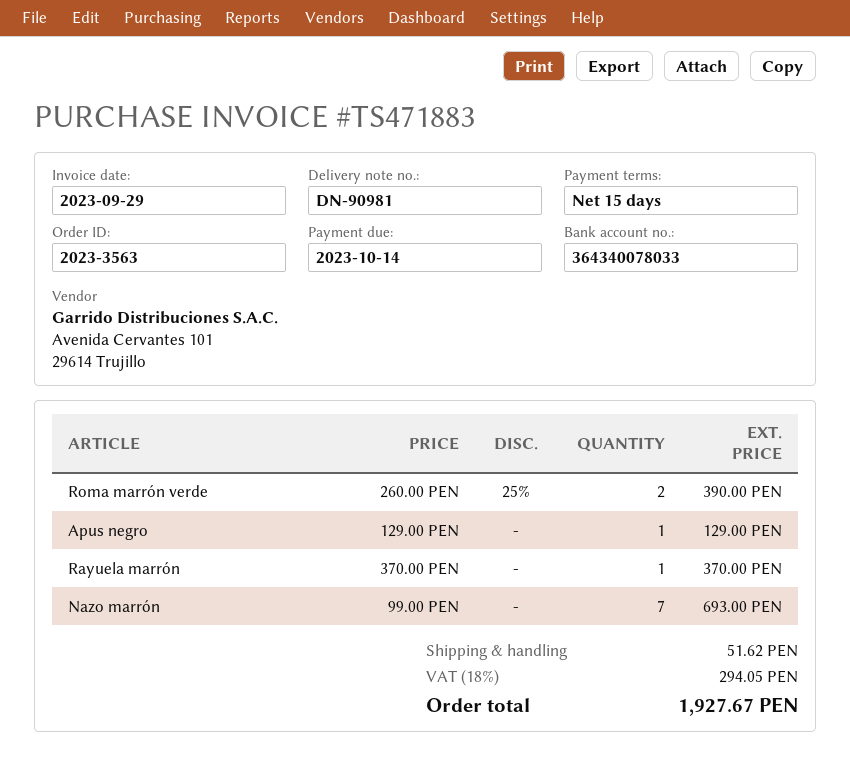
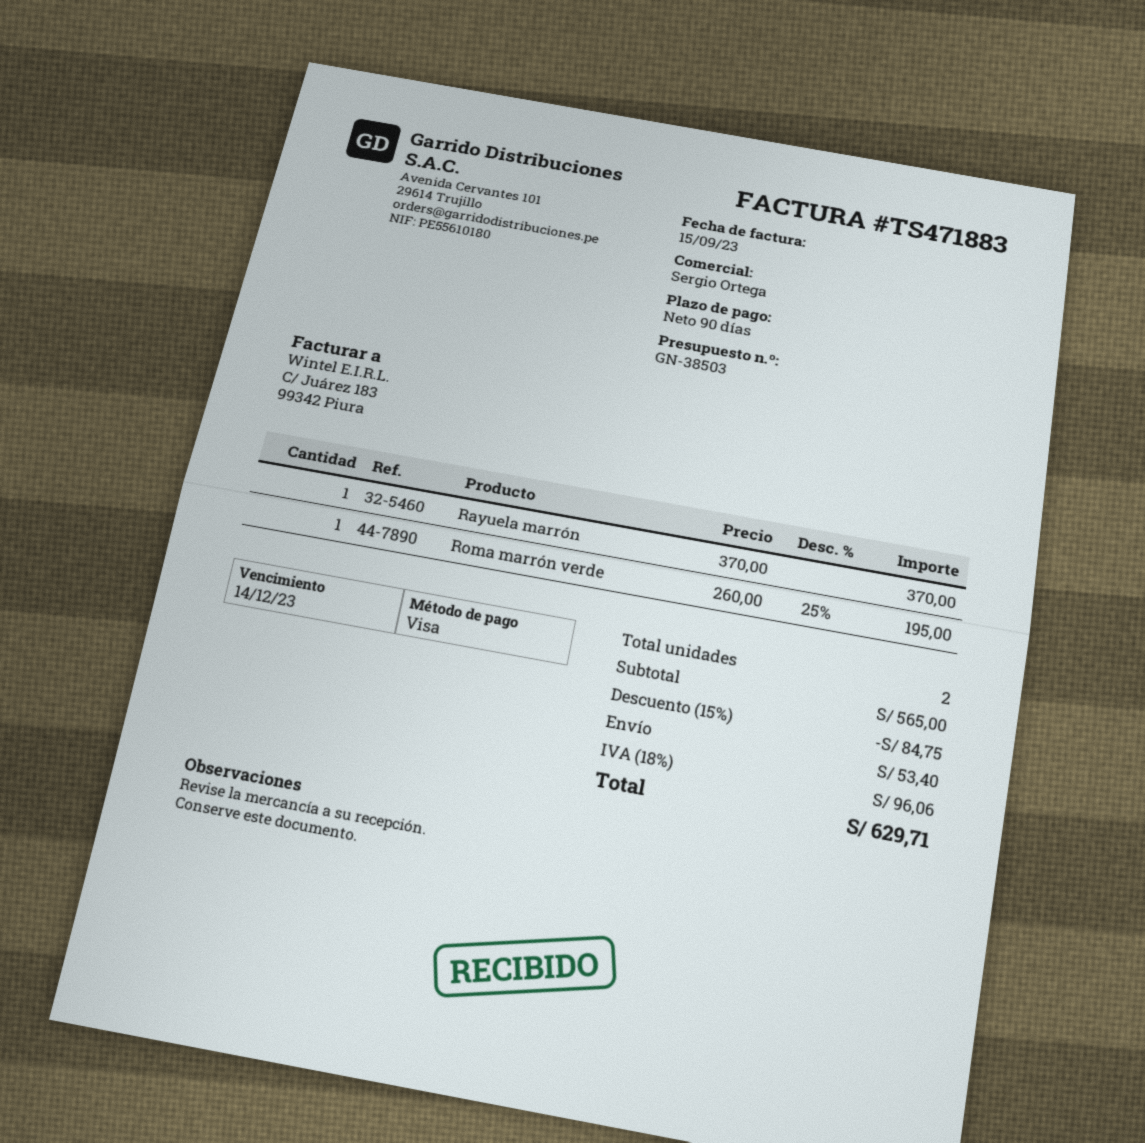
invoice date: 2023-09-29 -> 2023-09-15
payment terms: 15 days -> 90 days
due date: 2023-10-14 -> 2023-12-14
Roma marrón verde: 2 x 260.00 - 25% = 390.00 -> 1 x 260.00 - 25% = 195.00
Apus negro: 1 x 129.00 = 129.00 -> none
Nazo marrón: 7 x 99.00 = 693.00 -> none
discount: none -> 15% = 84.75
shipping: 51.62 -> 53.40
tax: 18% = 294.05 -> 18% = 96.06
total: 1927.67 -> 629.71

